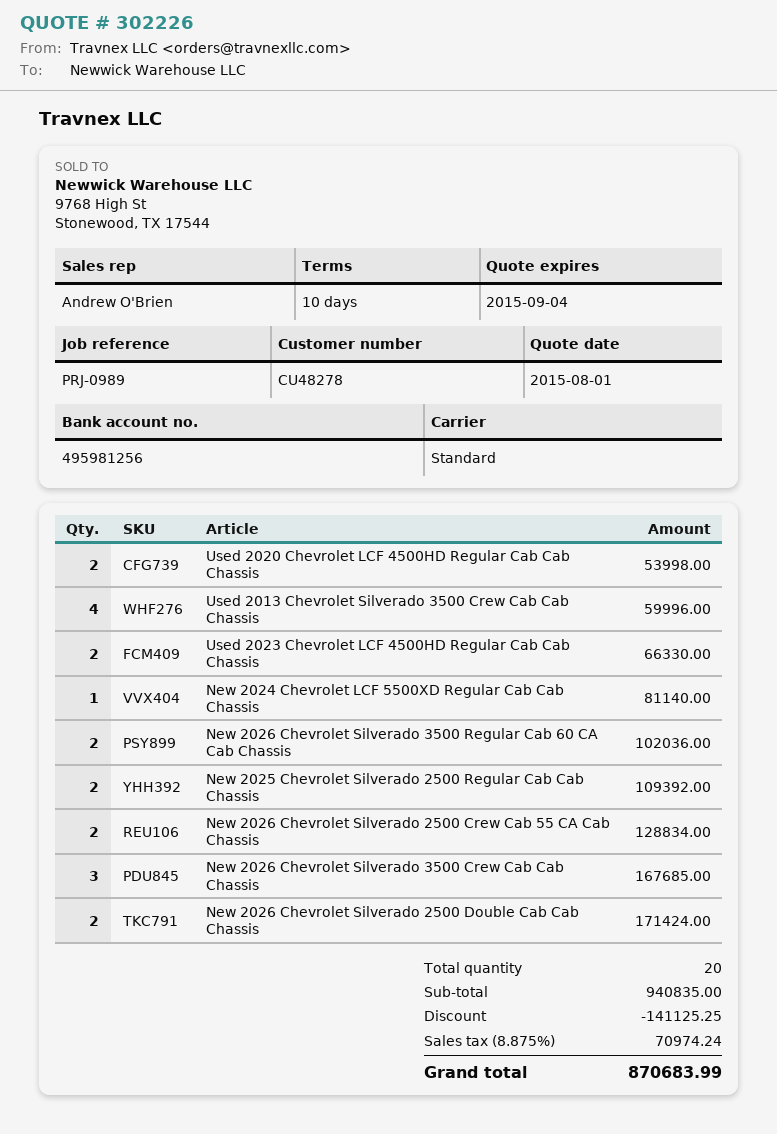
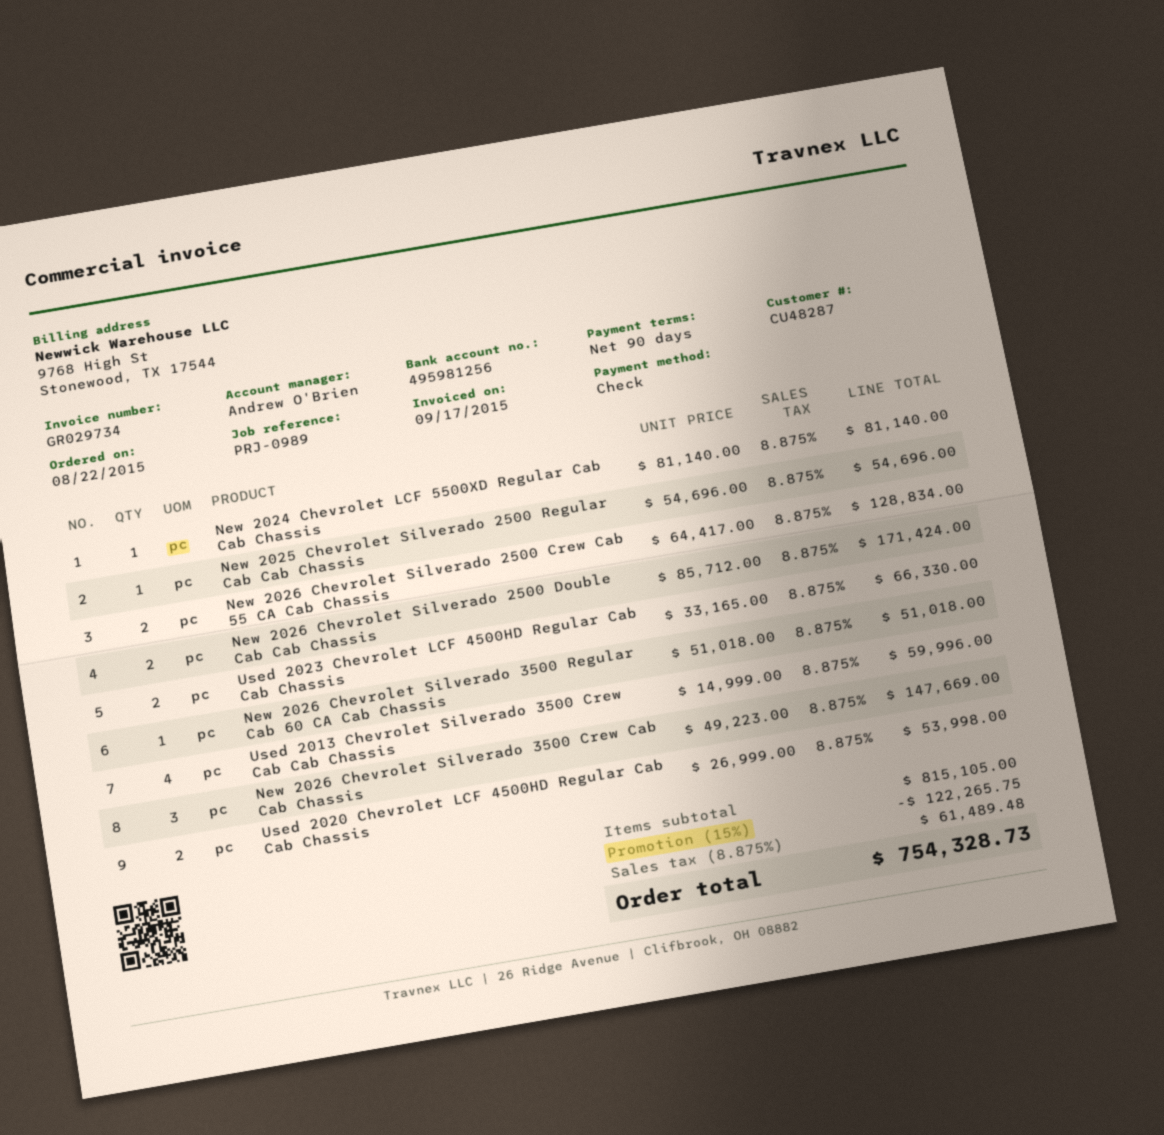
payment terms: 10 days -> 90 days
customer number: CU48278 -> CU48287
New 2026 Chevrolet Silverado 3500 Regular Cab 60 CA Cab Chassis: 2 for 102036.00 -> 1 for 51018.00
New 2025 Chevrolet Silverado 2500 Regular Cab Cab Chassis: 2 for 109392.00 -> 1 for 54696.00
New 2026 Chevrolet Silverado 3500 Crew Cab Cab Chassis: 3 for 167685.00 -> 3 for 147669.00
subtotal: 940835.00 -> 815105.00
discount: 141125.25 -> 122265.75
tax: 8.875% = 70974.24 -> 8.875% = 61489.48
total: 870683.99 -> 754328.73

